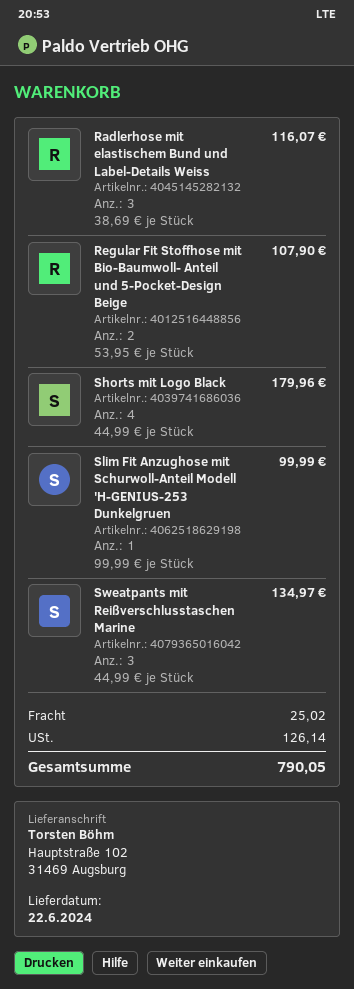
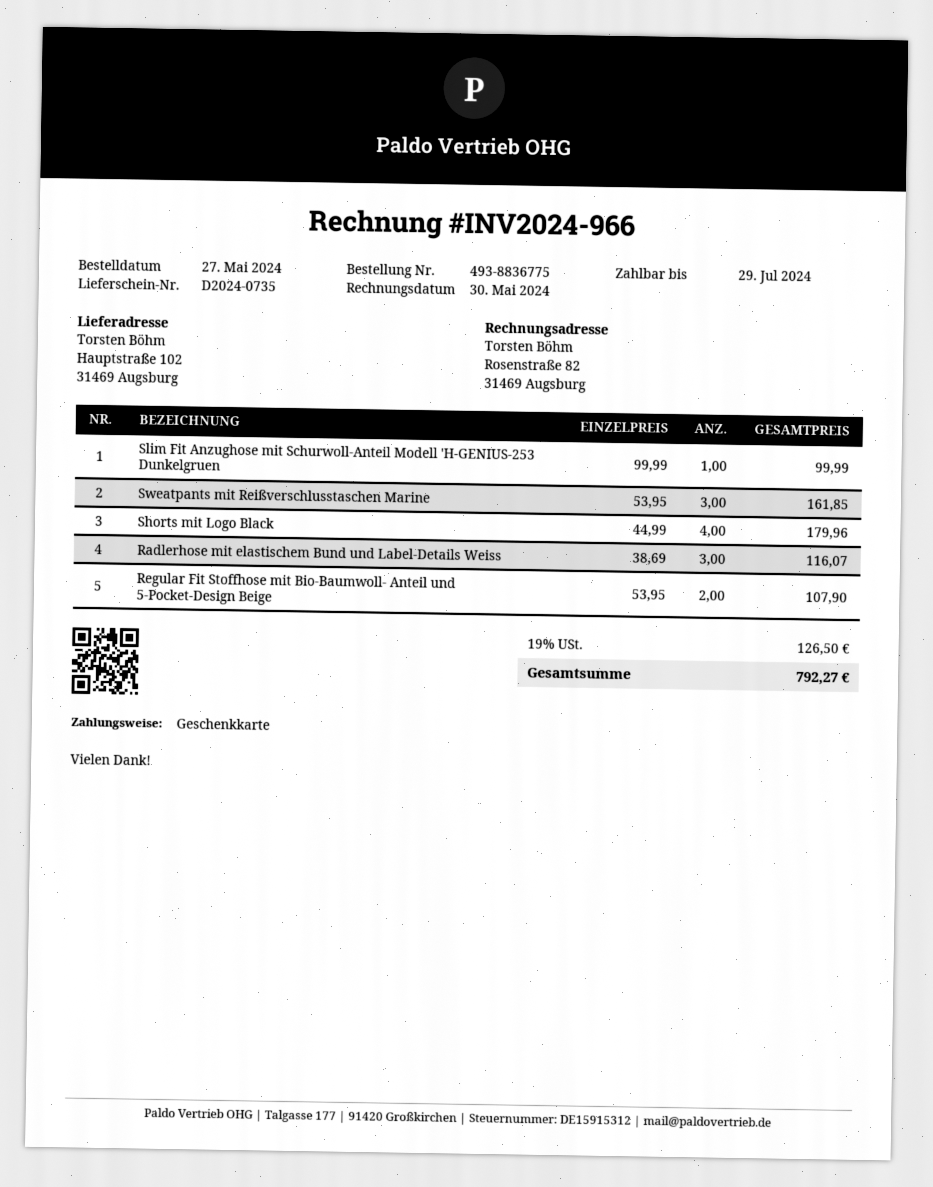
Sweatpants mit Reißverschlusstaschen Marine: 3 x 44.99 = 134.97 -> 3 x 53.95 = 161.85
shipping: 25.02 -> none
tax: 126.14 -> 126.50
total: 790.05 -> 792.27

